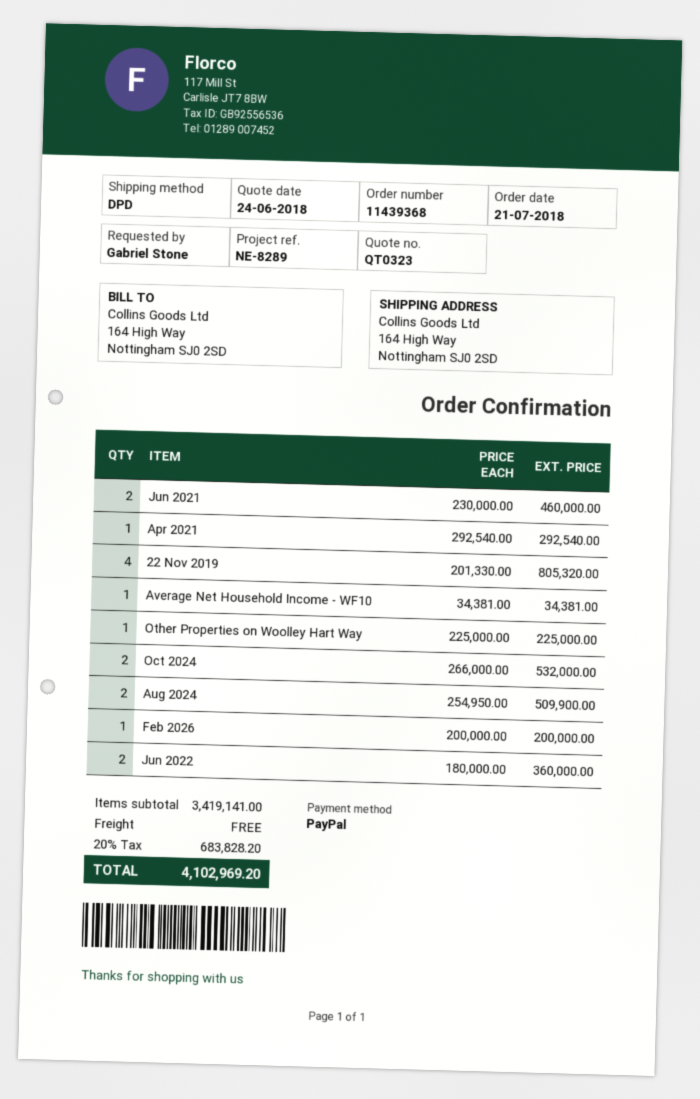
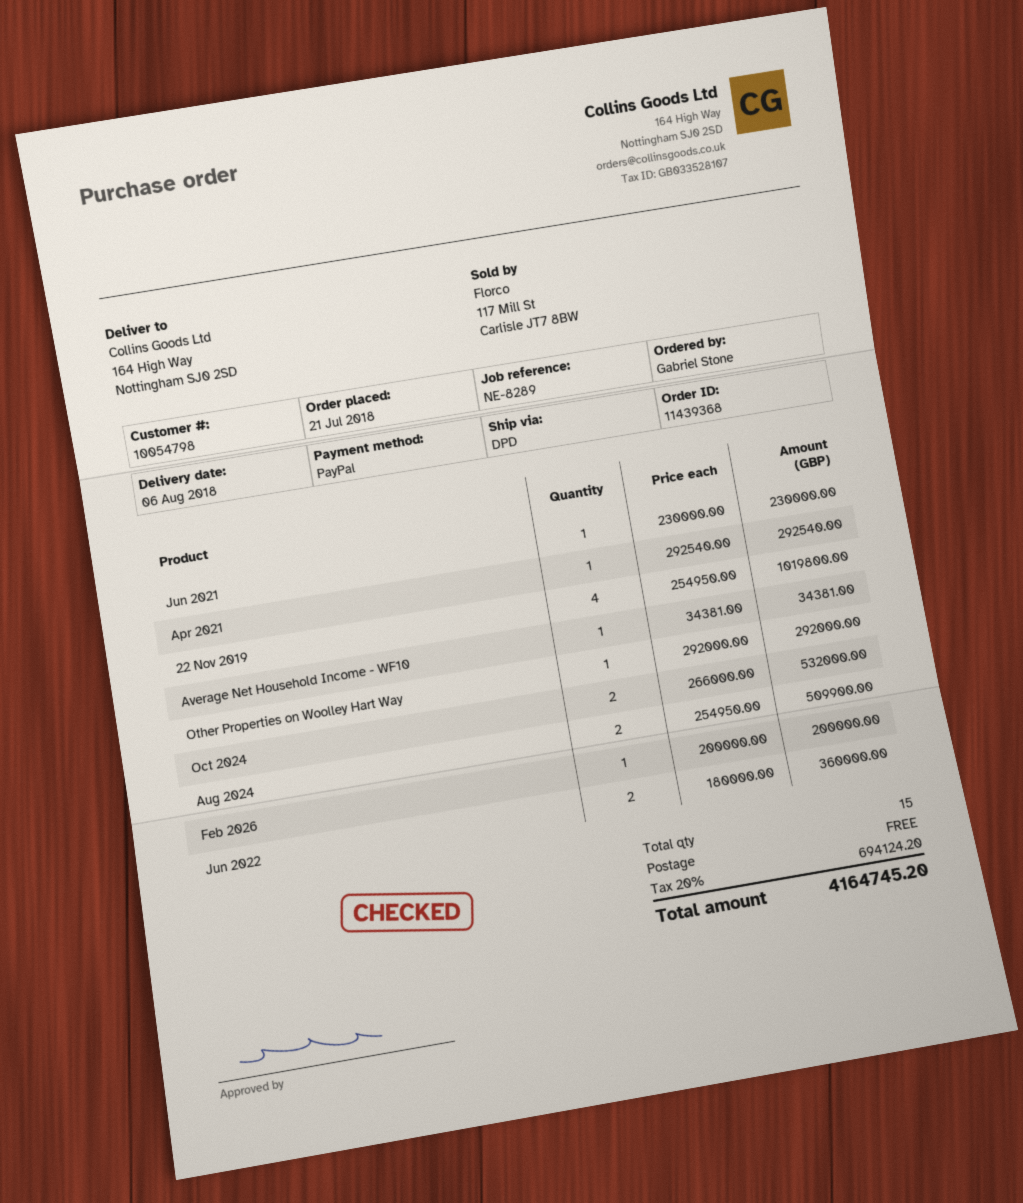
Jun 2021: 2 x 230000.00 = 460000.00 -> 1 x 230000.00 = 230000.00
22 Nov 2019: 4 x 201330.00 = 805320.00 -> 4 x 254950.00 = 1019800.00
Other Properties on Woolley Hart Way: 1 x 225000.00 = 225000.00 -> 1 x 292000.00 = 292000.00
tax: 20% = 683828.20 -> 20% = 694124.20
total: 4102969.20 -> 4164745.20

